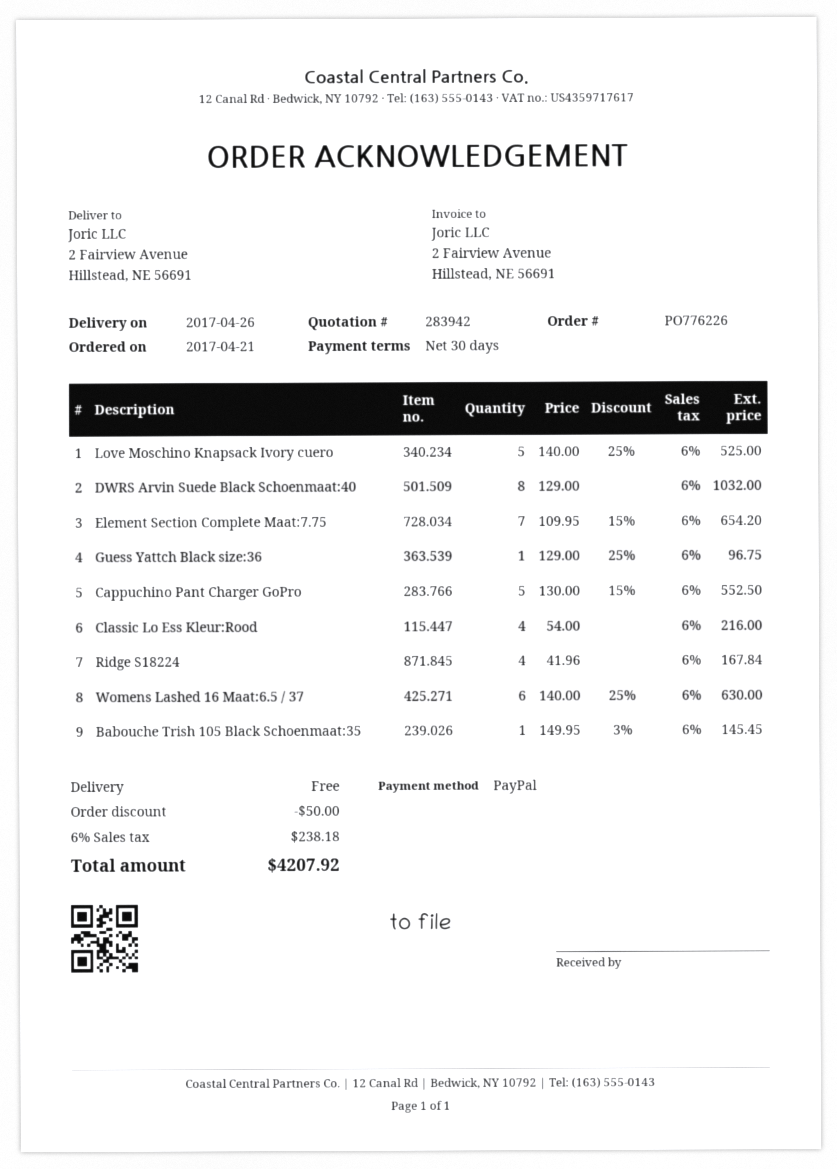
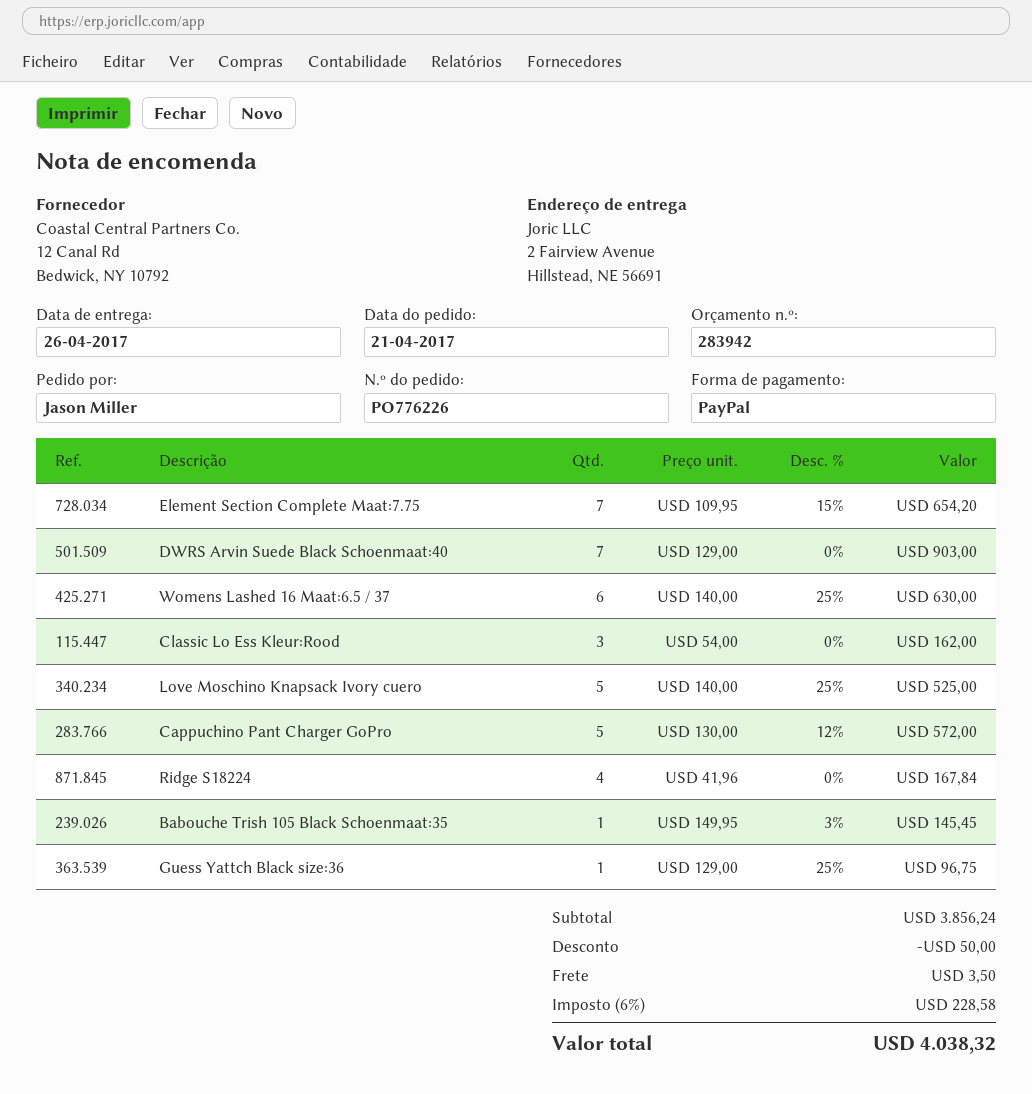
DWRS Arvin Suede Black Schoenmaat:40: 8 x 129.00 = 1032.00 -> 7 x 129.00 = 903.00
Cappuchino Pant Charger GoPro: 5 x 130.00 - 15% = 552.50 -> 5 x 130.00 - 12% = 572.00
Classic Lo Ess Kleur:Rood: 4 x 54.00 = 216.00 -> 3 x 54.00 = 162.00
shipping: 0.00 -> 3.50
tax: 6% = 238.18 -> 6% = 228.58
total: 4207.92 -> 4038.32

